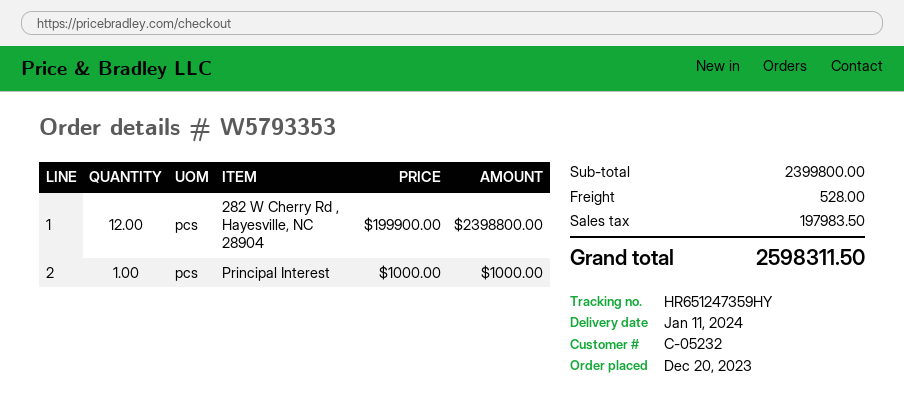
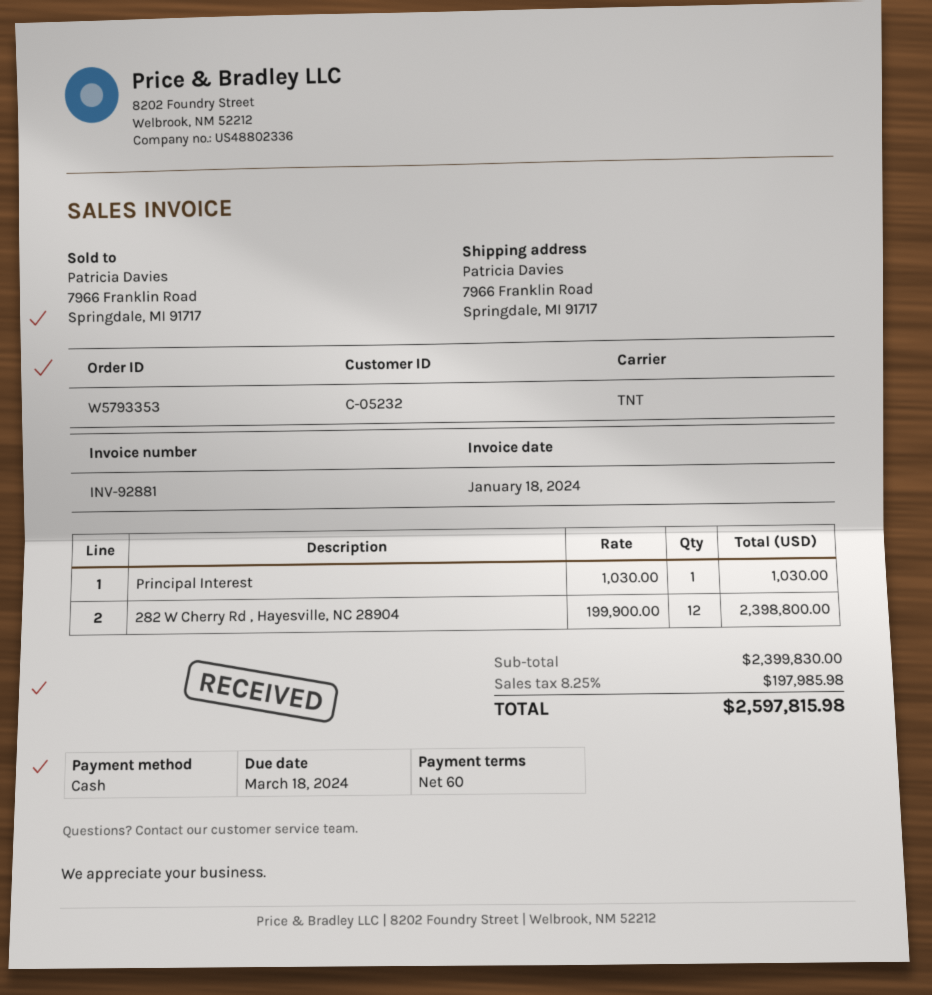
Principal Interest: 1 x 1000.00 = 1000.00 -> 1 x 1030.00 = 1030.00
subtotal: 2399800.00 -> 2399830.00
shipping: 528.00 -> none
tax: 197983.50 -> 197985.98
total: 2598311.50 -> 2597815.98

